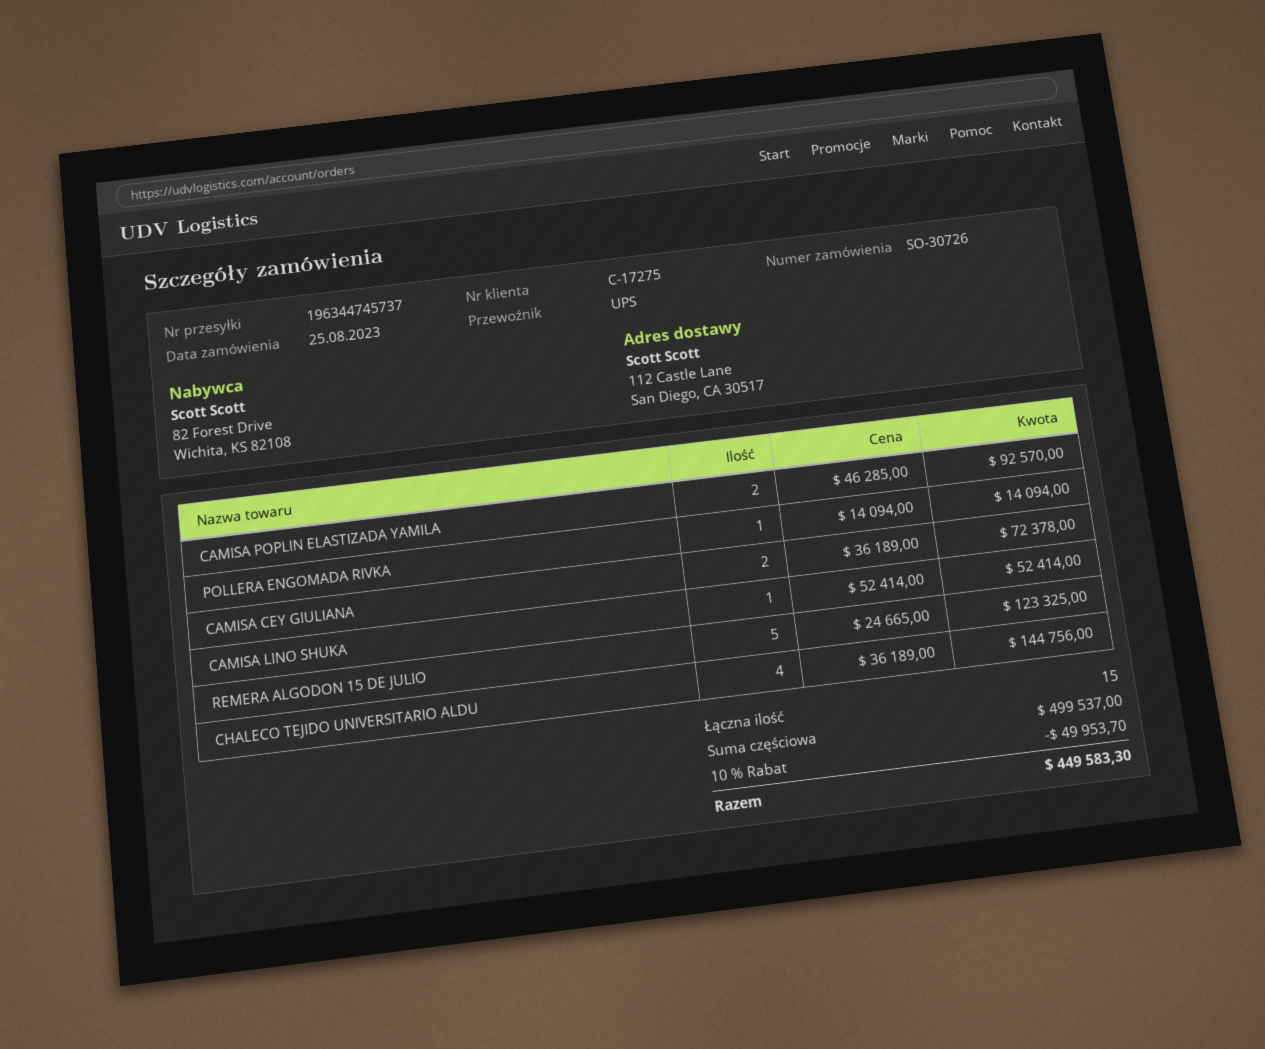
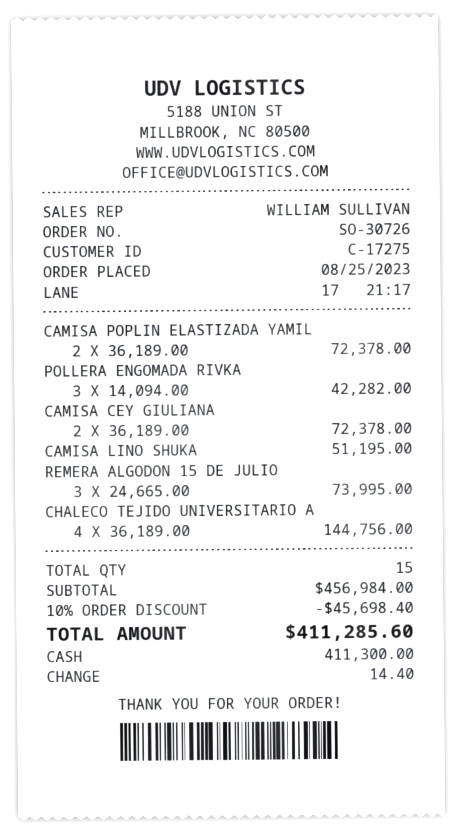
CAMISA POPLIN ELASTIZADA YAMILA: 2 x 46285.00 = 92570.00 -> 2 x 36189.00 = 72378.00
POLLERA ENGOMADA RIVKA: 1 x 14094.00 = 14094.00 -> 3 x 14094.00 = 42282.00
CAMISA LINO SHUKA: 1 x 52414.00 = 52414.00 -> 1 x 51195.00 = 51195.00
REMERA ALGODON 15 DE JULIO: 5 x 24665.00 = 123325.00 -> 3 x 24665.00 = 73995.00
subtotal: 499537.00 -> 456984.00
discount: 10% = 49953.70 -> 10% = 45698.40
total: 449583.30 -> 411285.60

